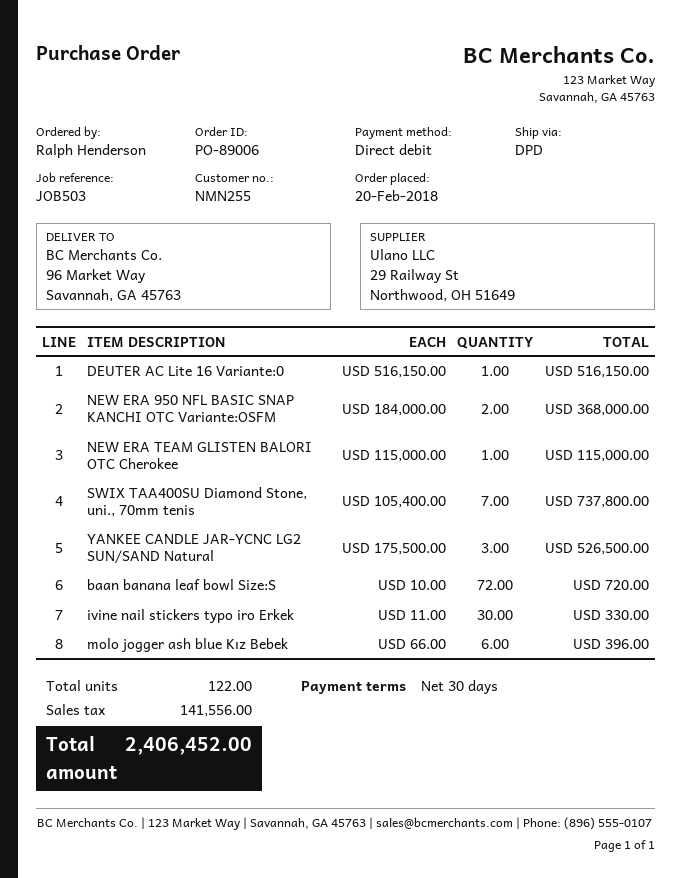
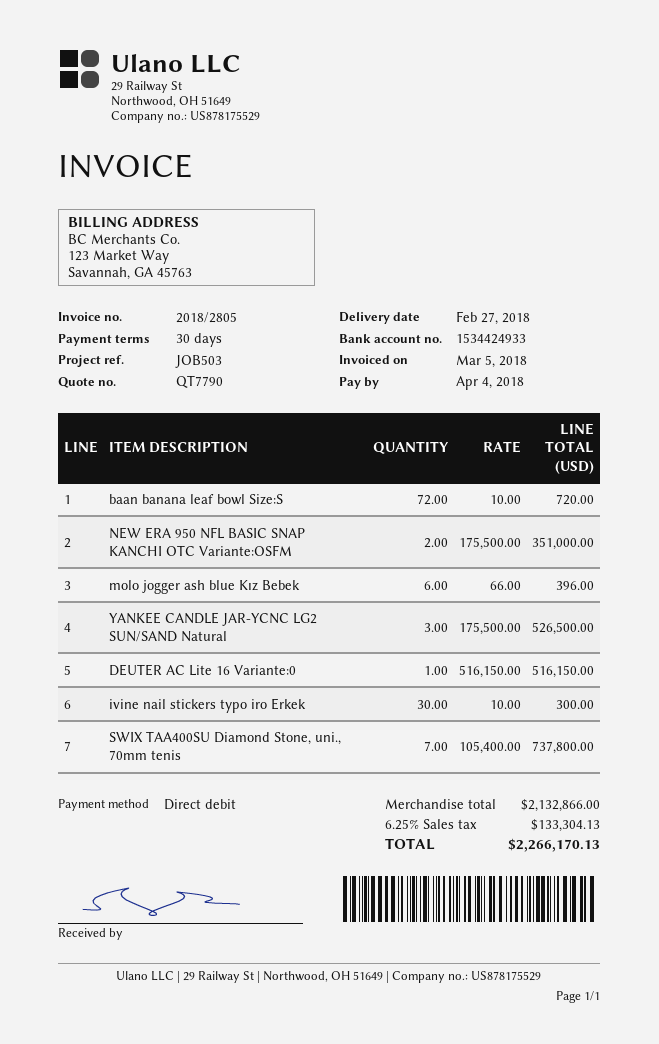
NEW ERA 950 NFL BASIC SNAP KANCHI OTC Variante:OSFM: 2 x 184000.00 = 368000.00 -> 2 x 175500.00 = 351000.00
NEW ERA TEAM GLISTEN BALORI OTC Cherokee: 1 x 115000.00 = 115000.00 -> none
ivine nail stickers typo iro Erkek: 30 x 11.00 = 330.00 -> 30 x 10.00 = 300.00
tax: 141556.00 -> 133304.13
total: 2406452.00 -> 2266170.13

